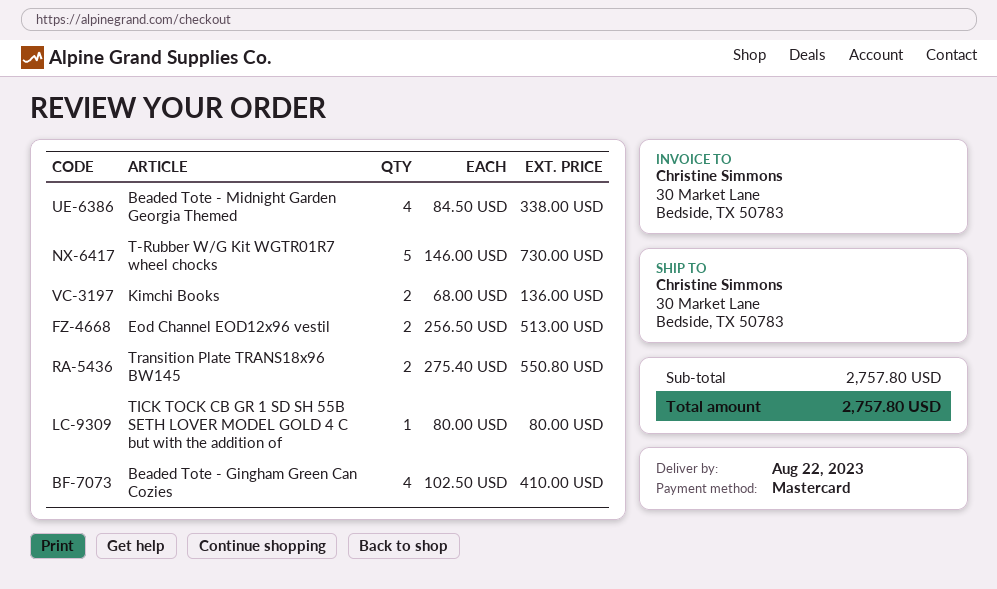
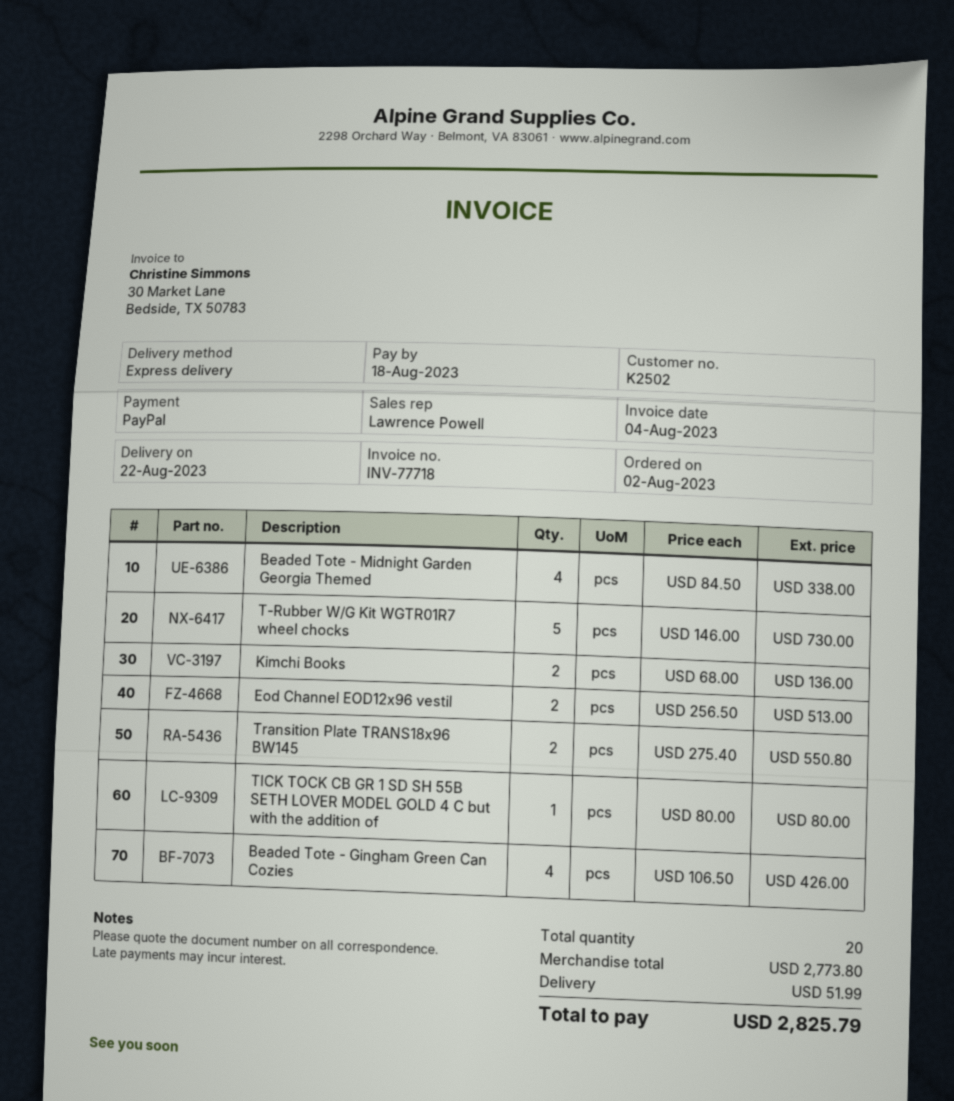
payment method: Mastercard -> PayPal
Beaded Tote - Gingham Green Can Cozies: 4 x 102.50 = 410.00 -> 4 x 106.50 = 426.00
subtotal: 2757.80 -> 2773.80
shipping: none -> 51.99
total: 2757.80 -> 2825.79

